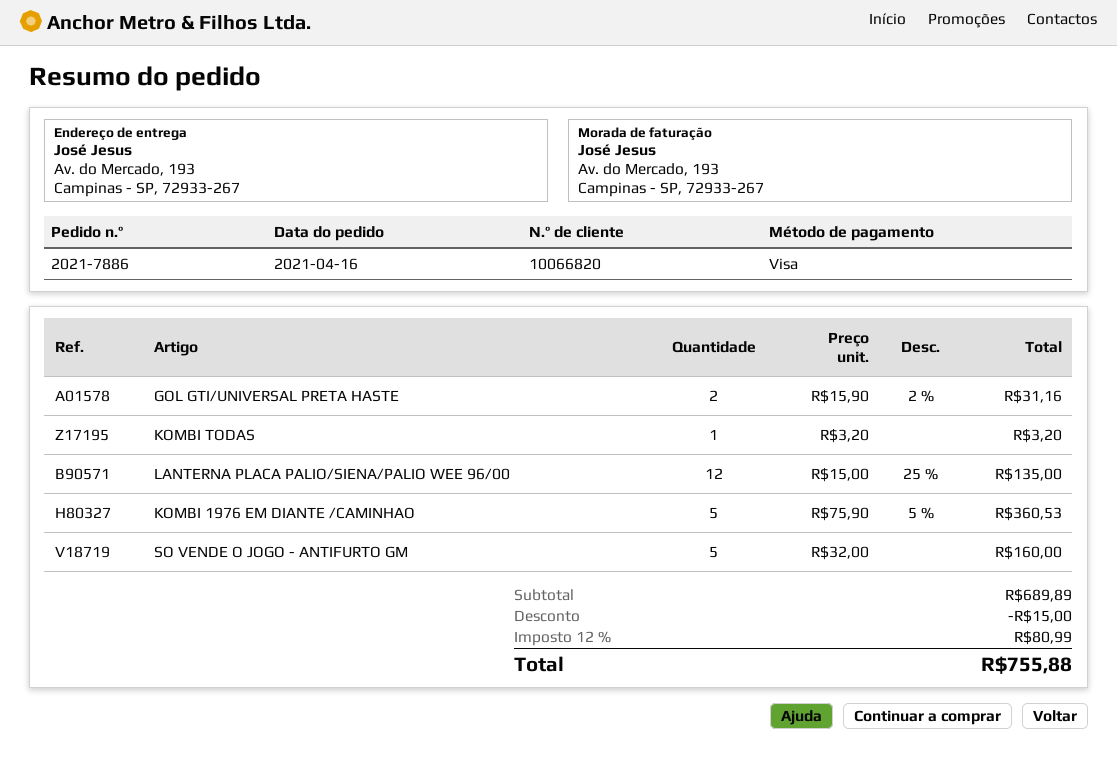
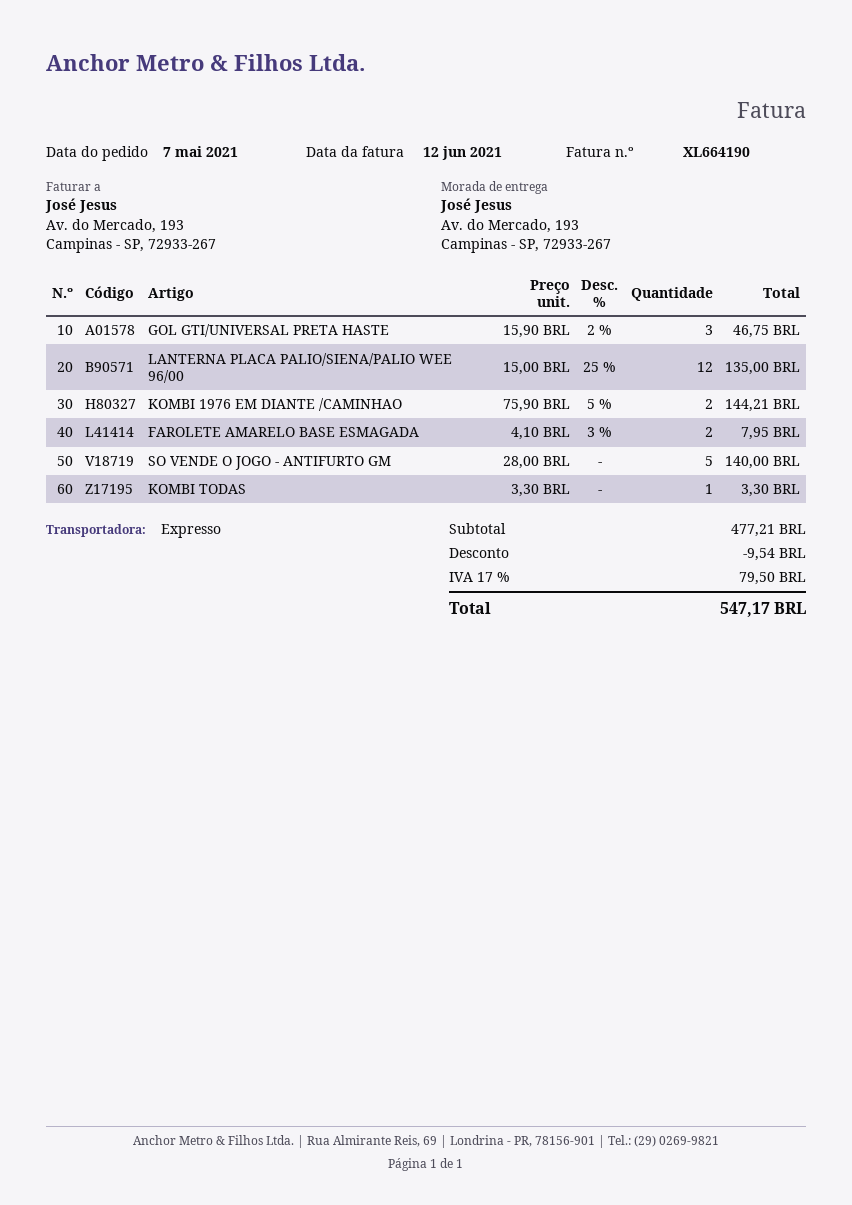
order date: 2021-04-16 -> 2021-05-07
GOL GTI/UNIVERSAL PRETA HASTE: 2 x 15.90 - 2% = 31.16 -> 3 x 15.90 - 2% = 46.75
KOMBI TODAS: 1 x 3.20 = 3.20 -> 1 x 3.30 = 3.30
KOMBI 1976 EM DIANTE /CAMINHAO: 5 x 75.90 - 5% = 360.53 -> 2 x 75.90 - 5% = 144.21
SO VENDE O JOGO - ANTIFURTO GM: 5 x 32.00 = 160.00 -> 5 x 28.00 = 140.00
FAROLETE AMARELO BASE ESMAGADA: none -> 2 x 4.10 - 3% = 7.95
subtotal: 689.89 -> 477.21
discount: 15.00 -> 9.54
tax: 12% = 80.99 -> 17% = 79.50
total: 755.88 -> 547.17

